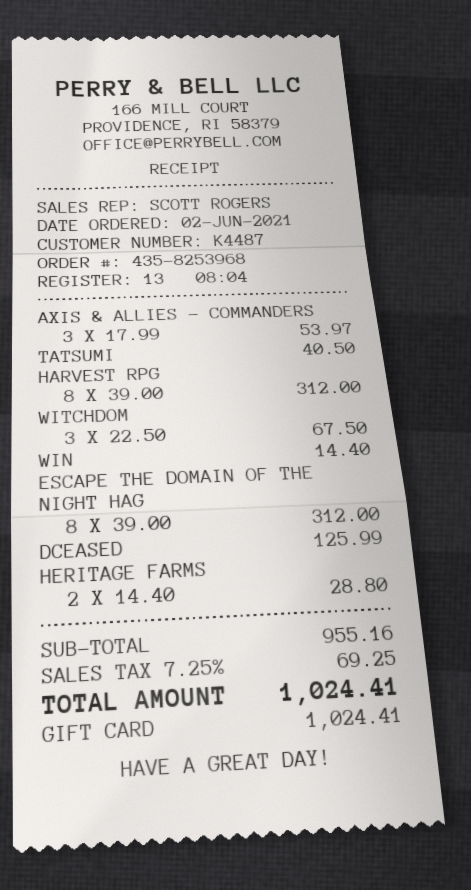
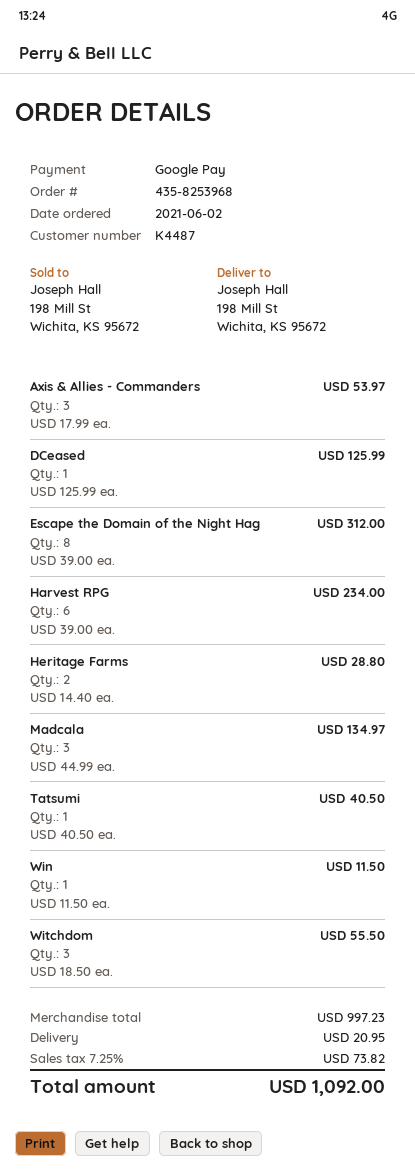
payment method: gift card -> Google Pay
HARVEST RPG: 8 x 39.00 = 312.00 -> 6 x 39.00 = 234.00
WITCHDOM: 3 x 22.50 = 67.50 -> 3 x 18.50 = 55.50
WIN: 1 x 14.40 = 14.40 -> 1 x 11.50 = 11.50
Madcala: none -> 3 x 44.99 = 134.97
subtotal: 955.16 -> 997.23
shipping: none -> 20.95
tax: 7.25% = 69.25 -> 7.25% = 73.82
total: 1024.41 -> 1092.00

